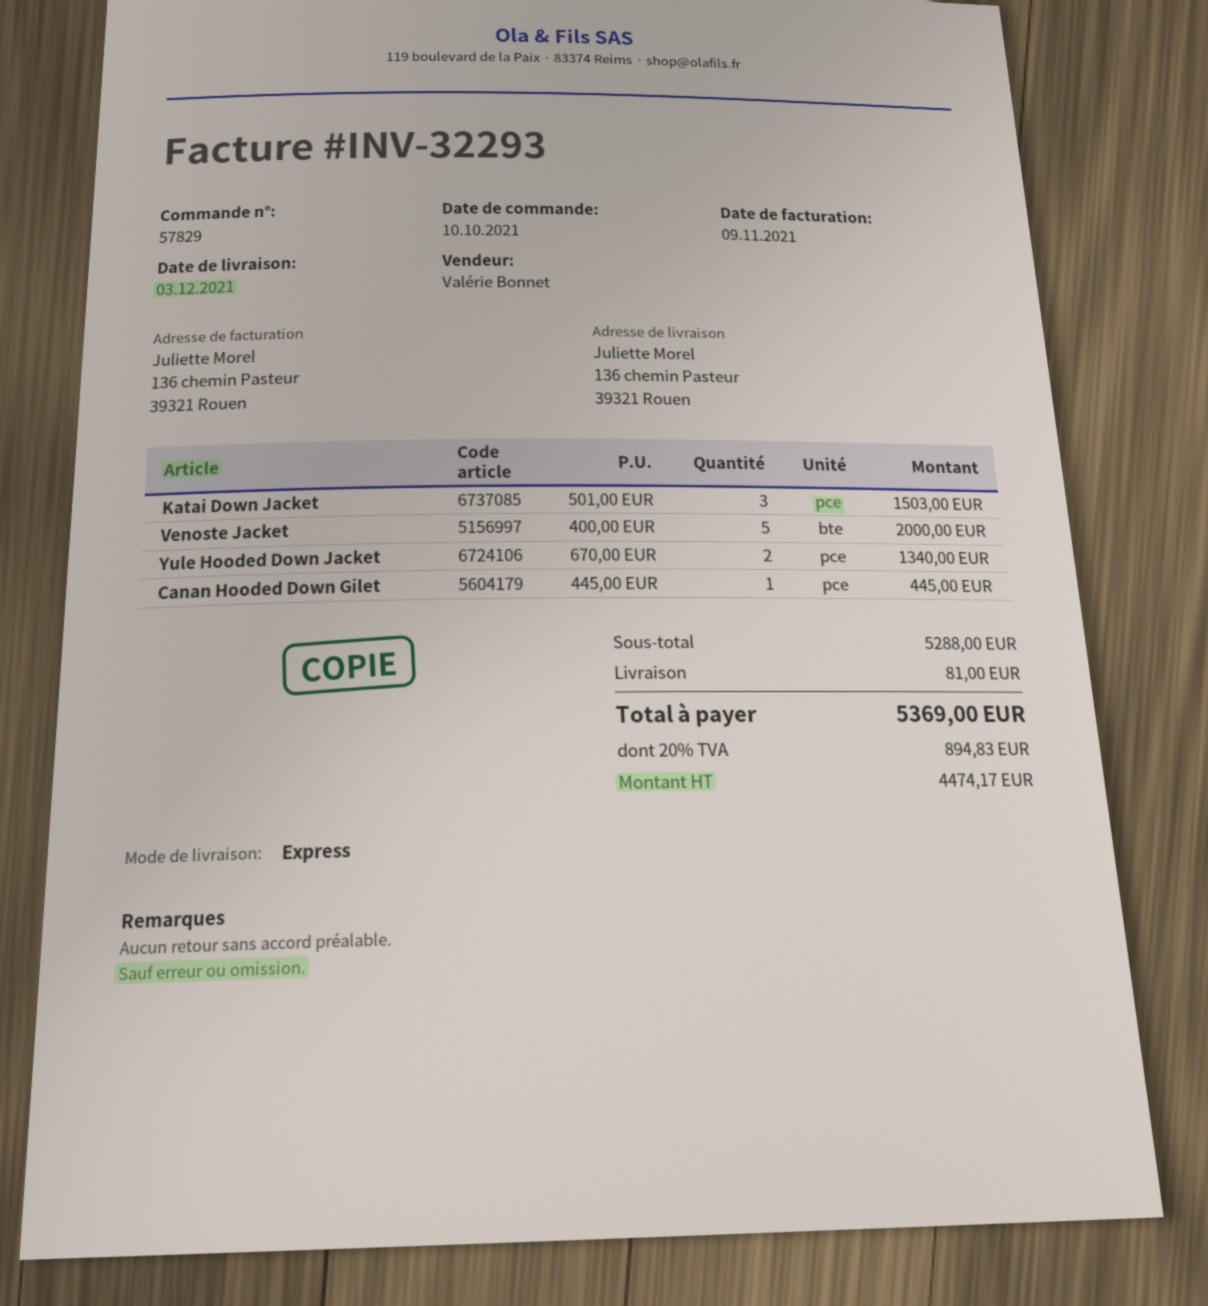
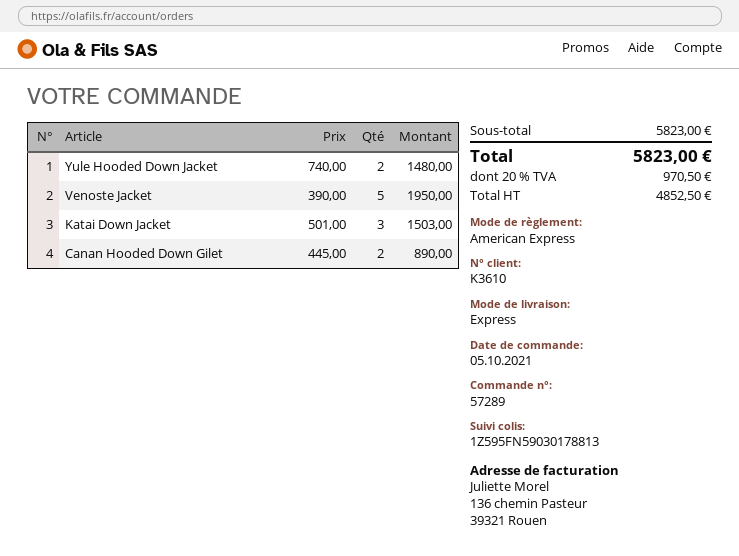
order number: 57829 -> 57289
order date: 2021-10-10 -> 2021-10-05
Venoste Jacket: 5 x 400.00 = 2000.00 -> 5 x 390.00 = 1950.00
Yule Hooded Down Jacket: 2 x 670.00 = 1340.00 -> 2 x 740.00 = 1480.00
Canan Hooded Down Gilet: 1 x 445.00 = 445.00 -> 2 x 445.00 = 890.00
subtotal: 5288.00 -> 5823.00
shipping: 81.00 -> none
net: 4474.17 -> 4852.50
tax: 20% = 894.83 -> 20% = 970.50
total: 5369.00 -> 5823.00

